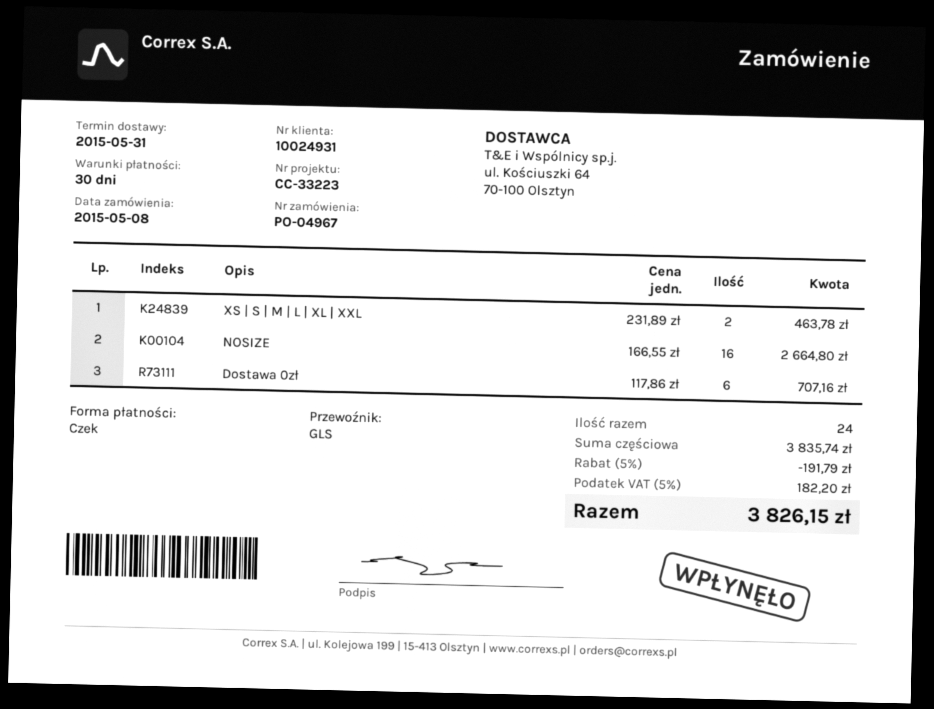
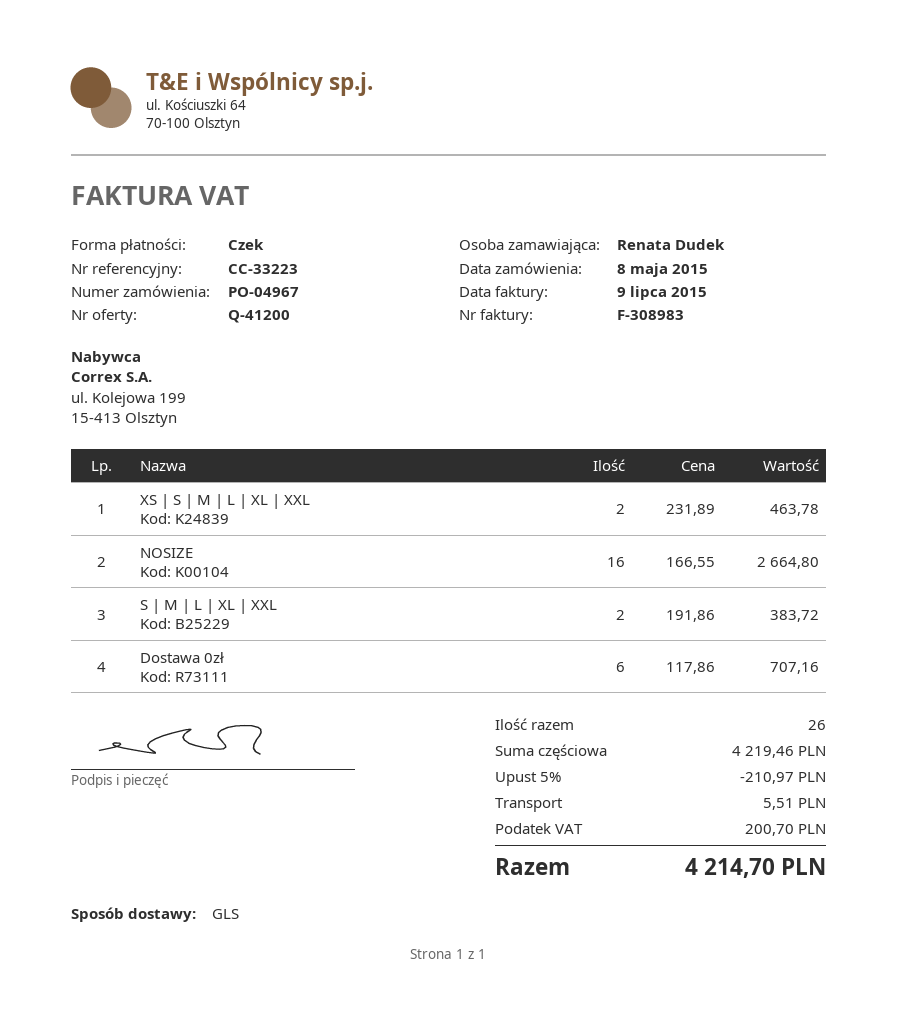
S | M | L | XL | XXL: none -> 2 x 191.86 = 383.72
total quantity: 24 -> 26
subtotal: 3835.74 -> 4219.46
discount: 5% = 191.79 -> 5% = 210.97
shipping: none -> 5.51
tax: 182.20 -> 200.70
total: 3826.15 -> 4214.70

